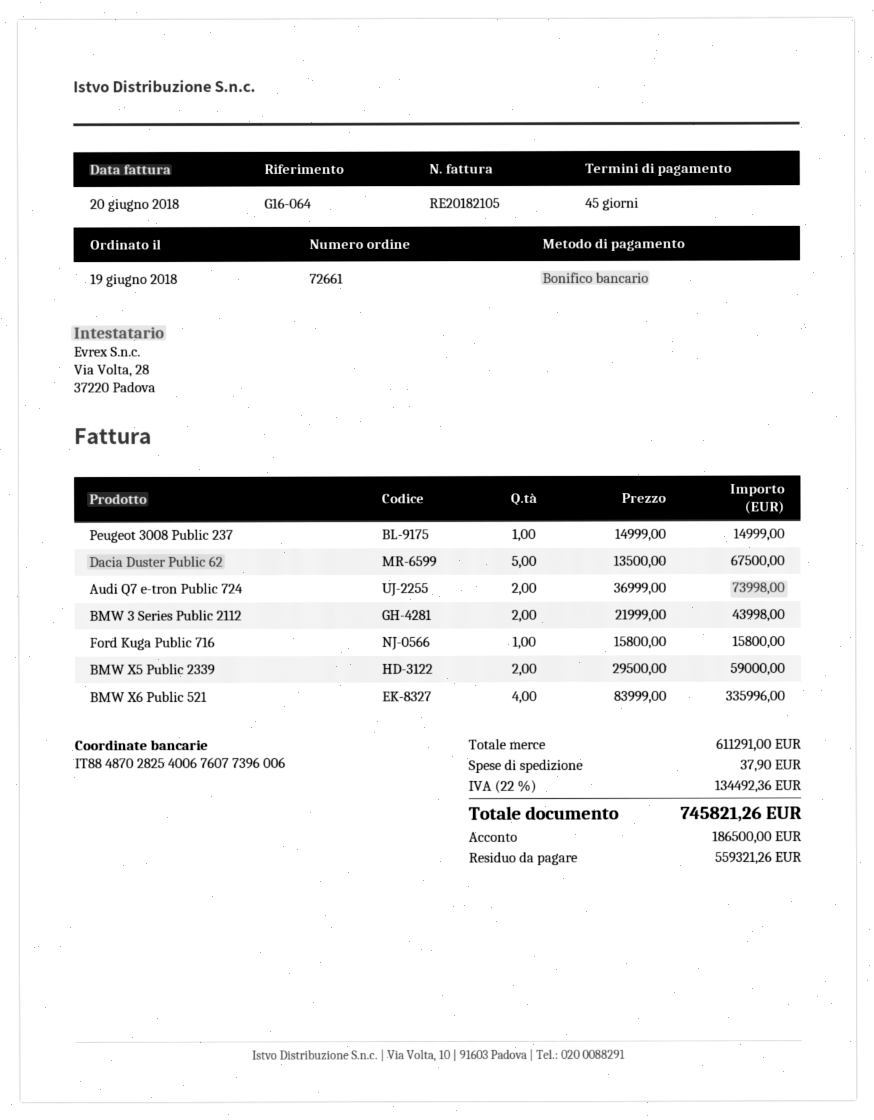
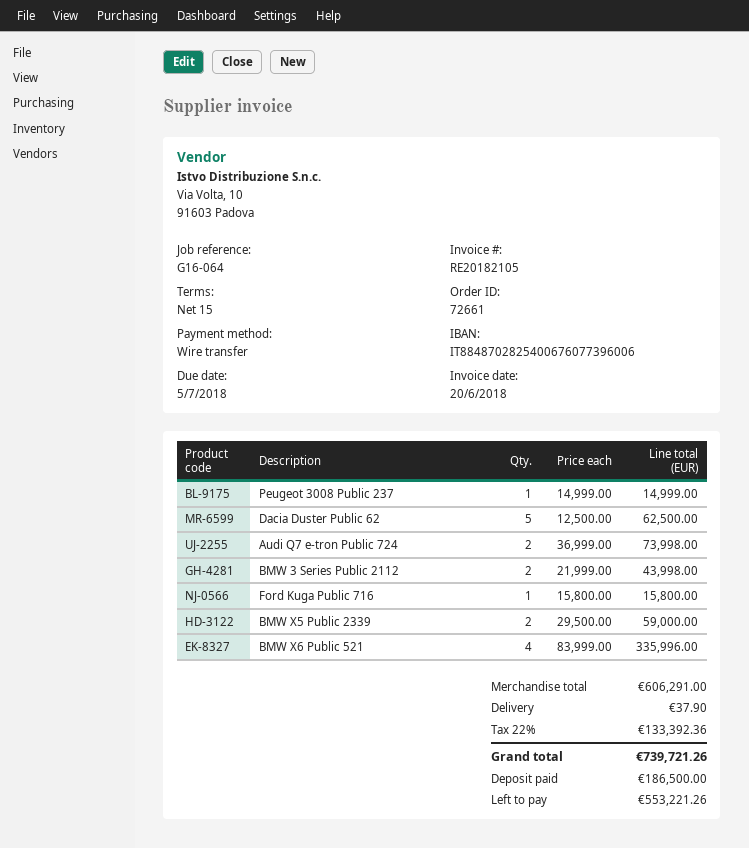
payment terms: 45 days -> 15 days
Dacia Duster Public 62: 5 x 13500.00 = 67500.00 -> 5 x 12500.00 = 62500.00
subtotal: 611291.00 -> 606291.00
tax: 22% = 134492.36 -> 22% = 133392.36
total: 745821.26 -> 739721.26
balance: 559321.26 -> 553221.26

